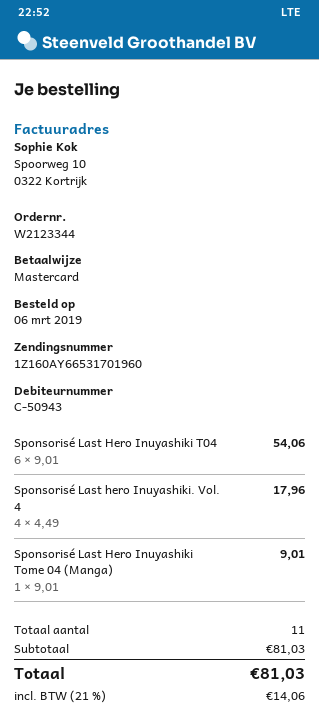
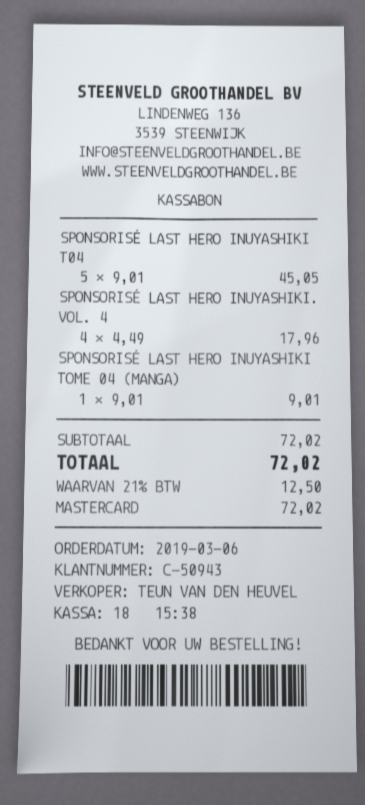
Sponsorisé Last Hero Inuyashiki T04: 6 x 9.01 = 54.06 -> 5 x 9.01 = 45.05
subtotal: 81.03 -> 72.02
tax: 21% = 14.06 -> 21% = 12.50
total: 81.03 -> 72.02

